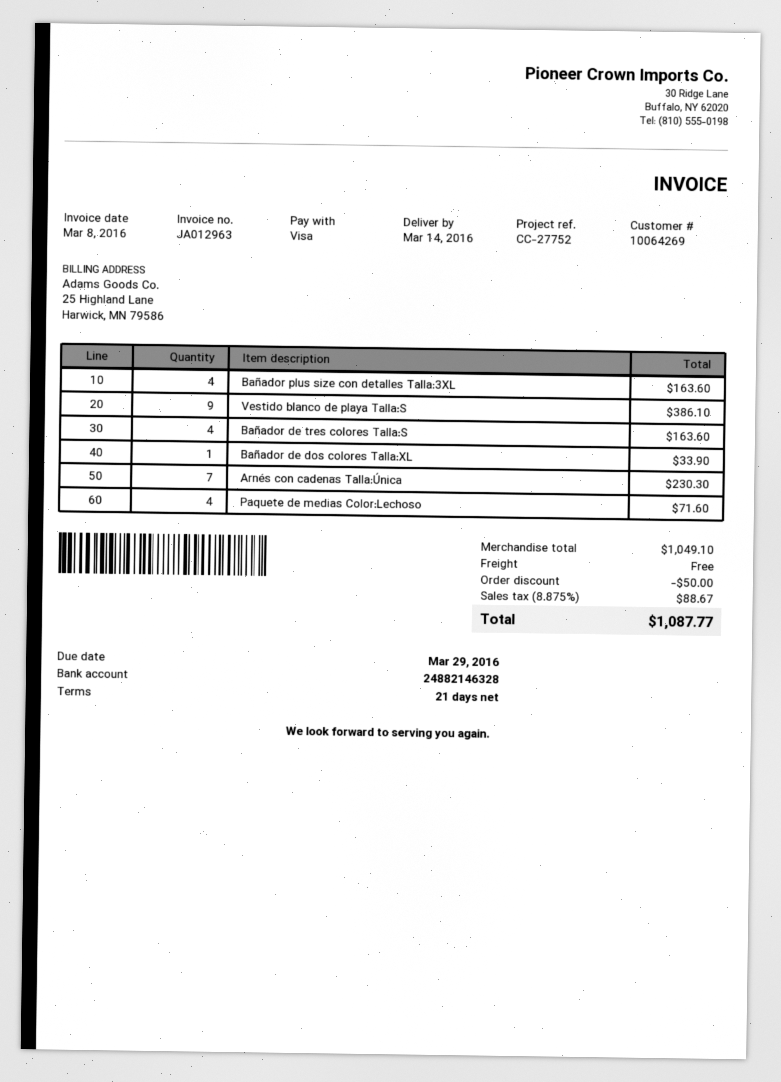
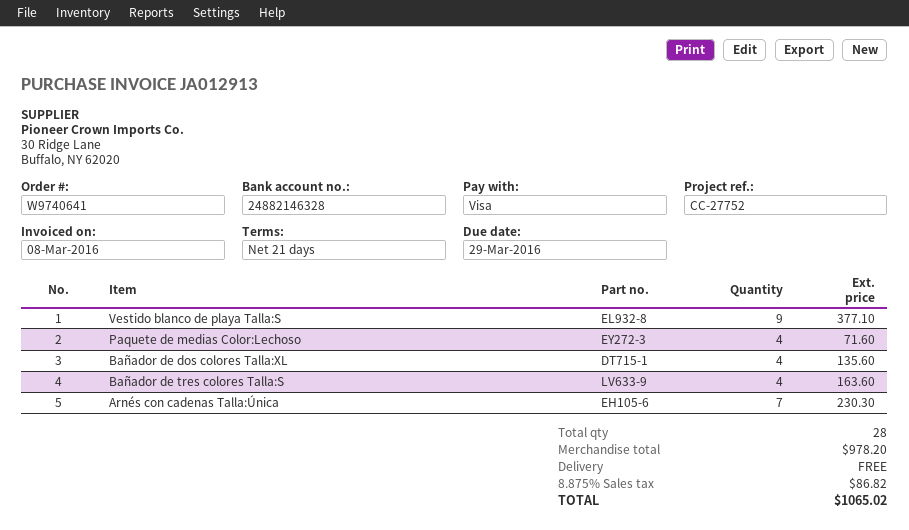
invoice number: JA012963 -> JA012913
Bañador plus size con detalles Talla:3XL: 4 for 163.60 -> none
Vestido blanco de playa Talla:S: 9 for 386.10 -> 9 for 377.10
Bañador de dos colores Talla:XL: 1 for 33.90 -> 4 for 135.60
subtotal: 1049.10 -> 978.20
discount: 50.00 -> none
tax: 8.875% = 88.67 -> 8.875% = 86.82
total: 1087.77 -> 1065.02

